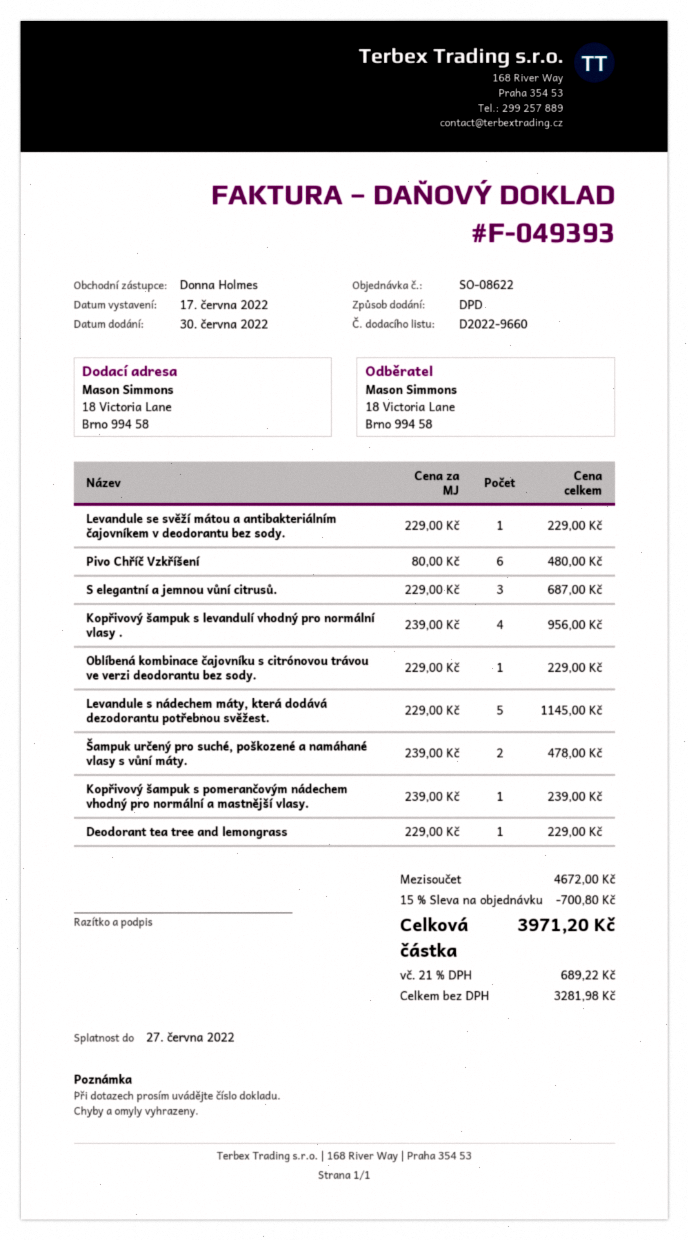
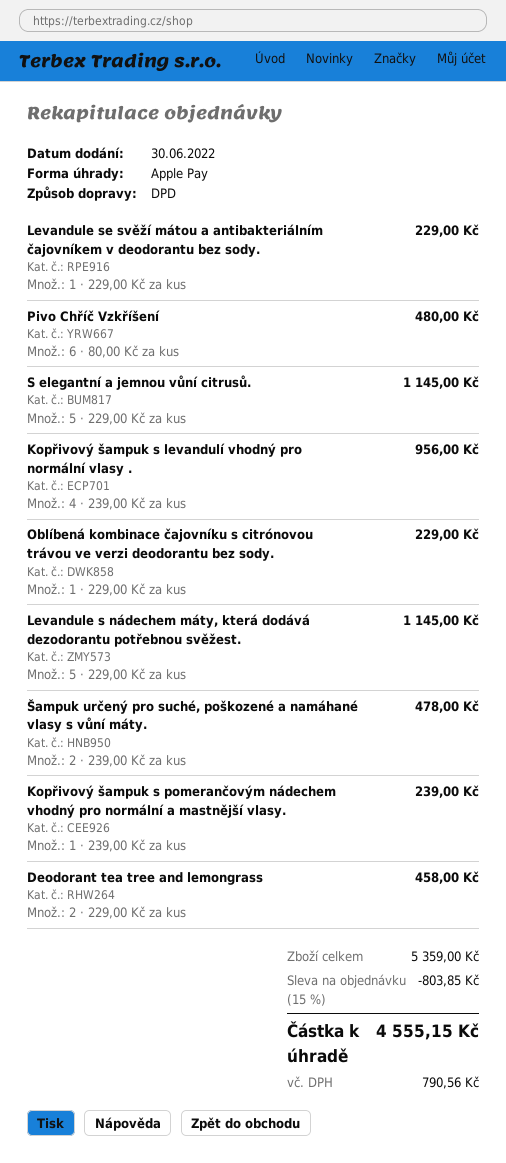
S elegantní a jemnou vůní citrusů.: 3 x 229.00 = 687.00 -> 5 x 229.00 = 1145.00
Deodorant tea tree and lemongrass: 1 x 229.00 = 229.00 -> 2 x 229.00 = 458.00
subtotal: 4672.00 -> 5359.00
discount: 15% = 700.80 -> 15% = 803.85
tax: 689.22 -> 790.56
total: 3971.20 -> 4555.15

